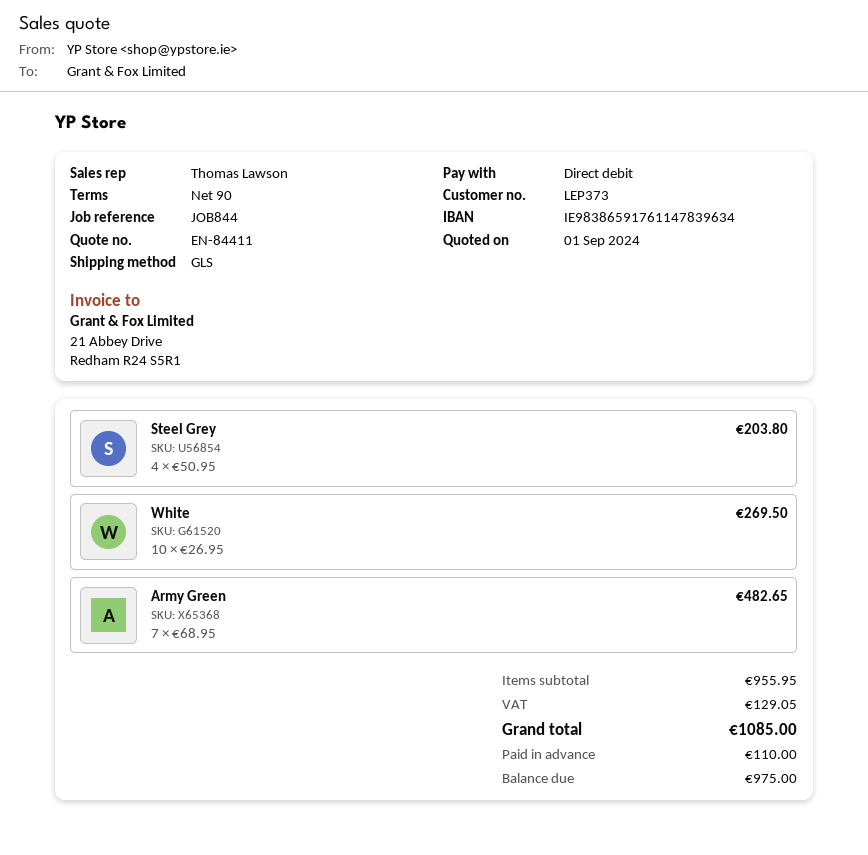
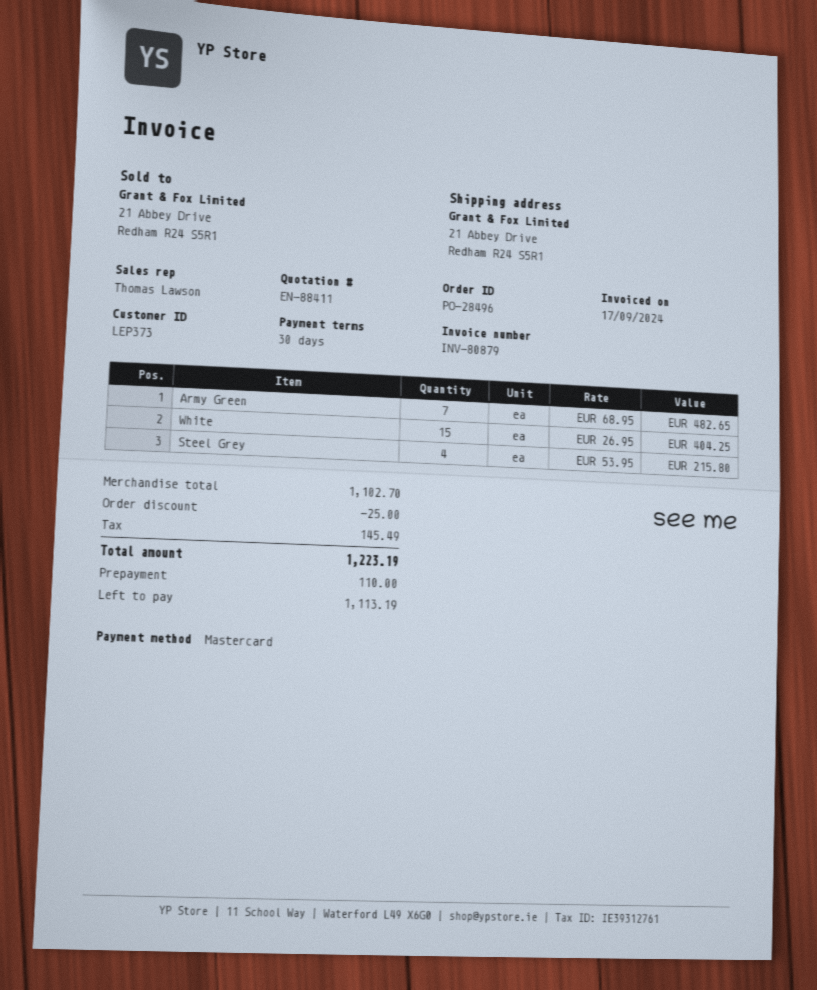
quote number: EN-84411 -> EN-88411
payment terms: 90 days -> 30 days
payment method: direct debit -> Mastercard
Steel Grey: 4 x 50.95 = 203.80 -> 4 x 53.95 = 215.80
White: 10 x 26.95 = 269.50 -> 15 x 26.95 = 404.25
subtotal: 955.95 -> 1102.70
discount: none -> 25.00
tax: 129.05 -> 145.49
total: 1085.00 -> 1223.19
balance: 975.00 -> 1113.19

